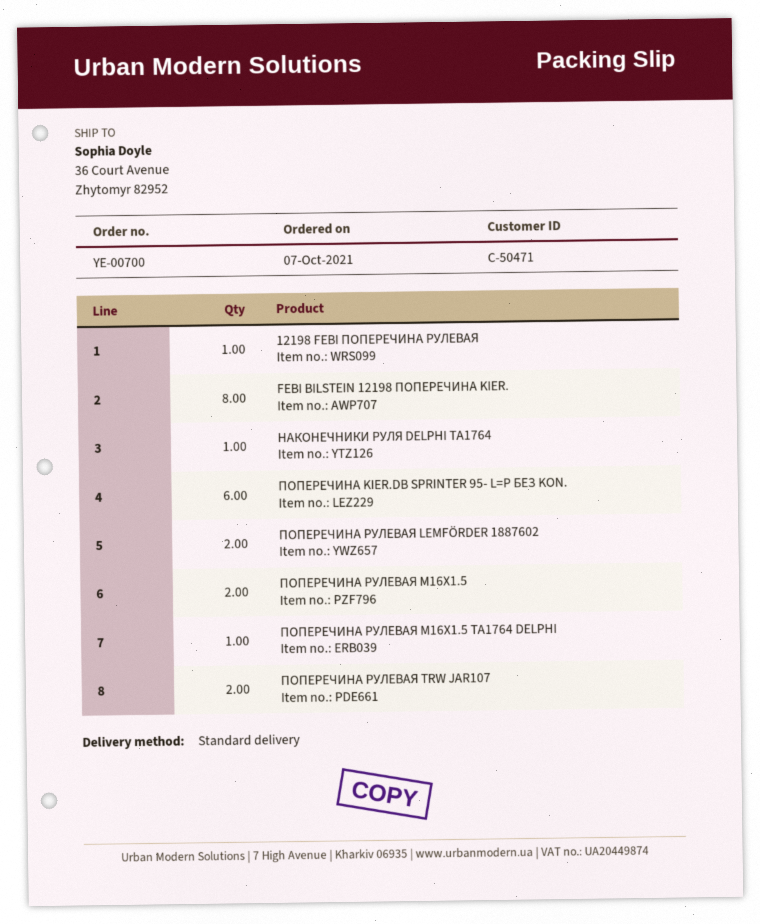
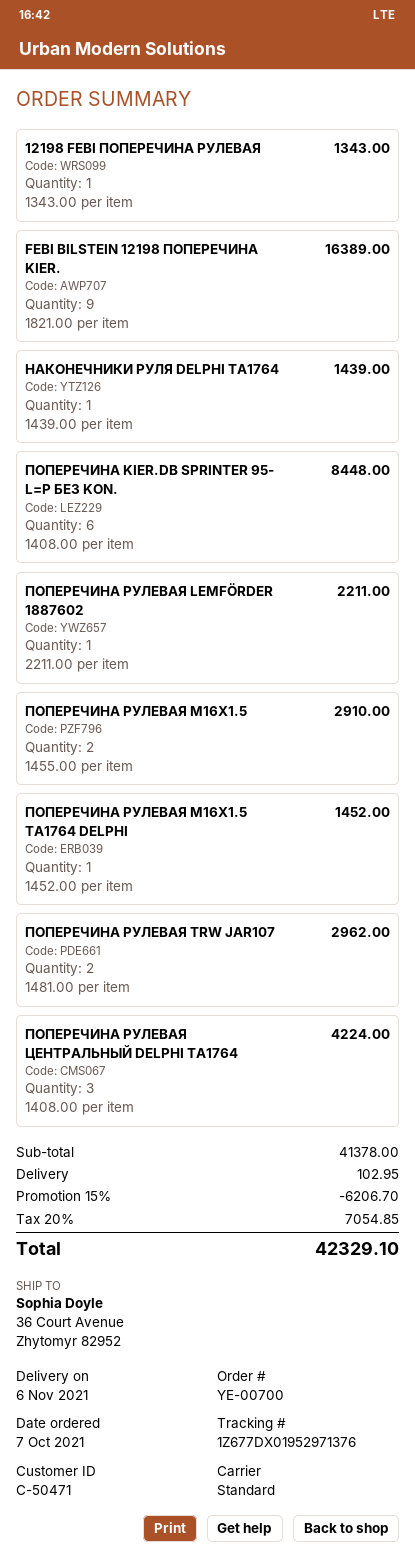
FEBI BILSTEIN 12198 ПОПЕРЕЧИНА KIER.: 8 -> 9
ПОПЕРЕЧИНА РУЛЕВАЯ LEMFÖRDER 1887602: 2 -> 1
ПОПЕРЕЧИНА РУЛЕВАЯ ЦЕНТРАЛЬНЫЙ DELPHI TA1764: none -> 3

